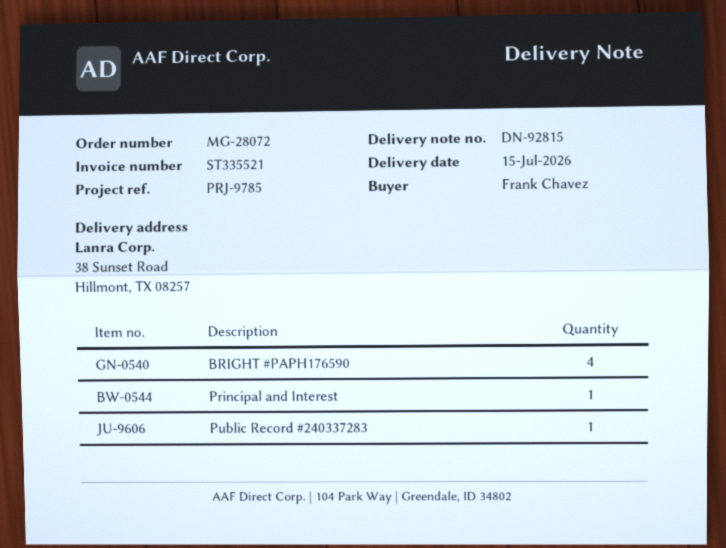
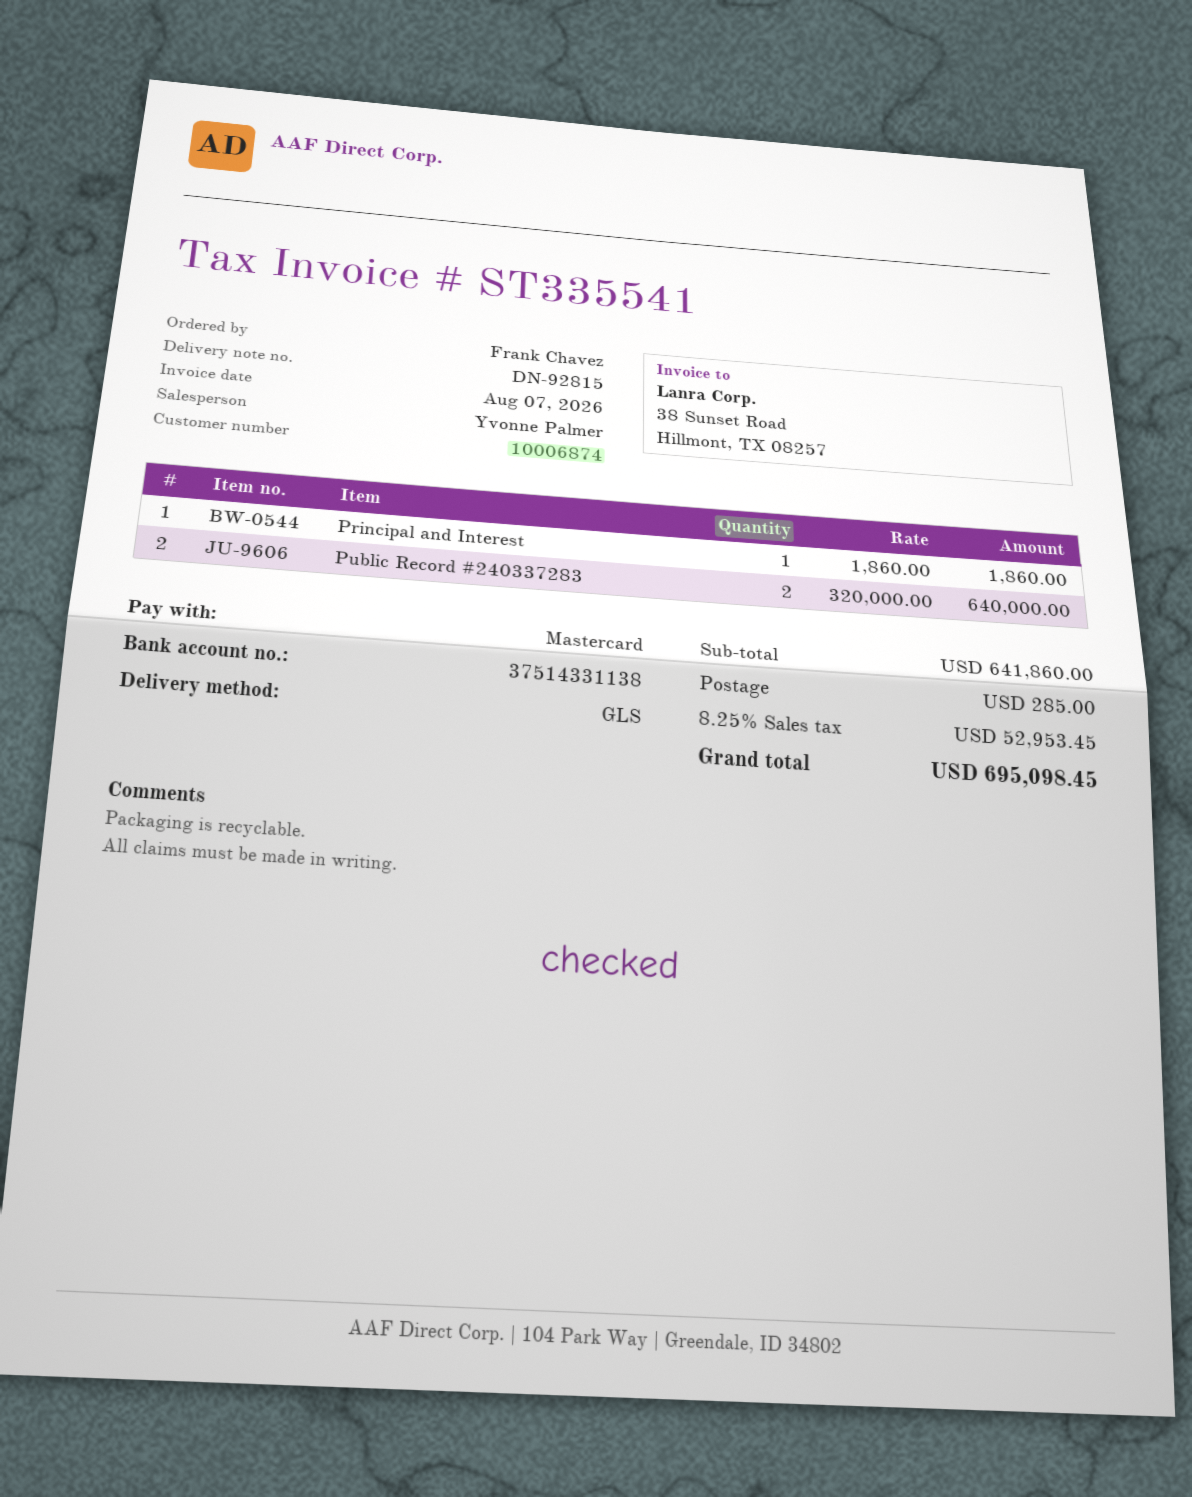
invoice number: ST335521 -> ST335541
BRIGHT #PAPH176590: 4 -> none
Public Record #240337283: 1 -> 2

